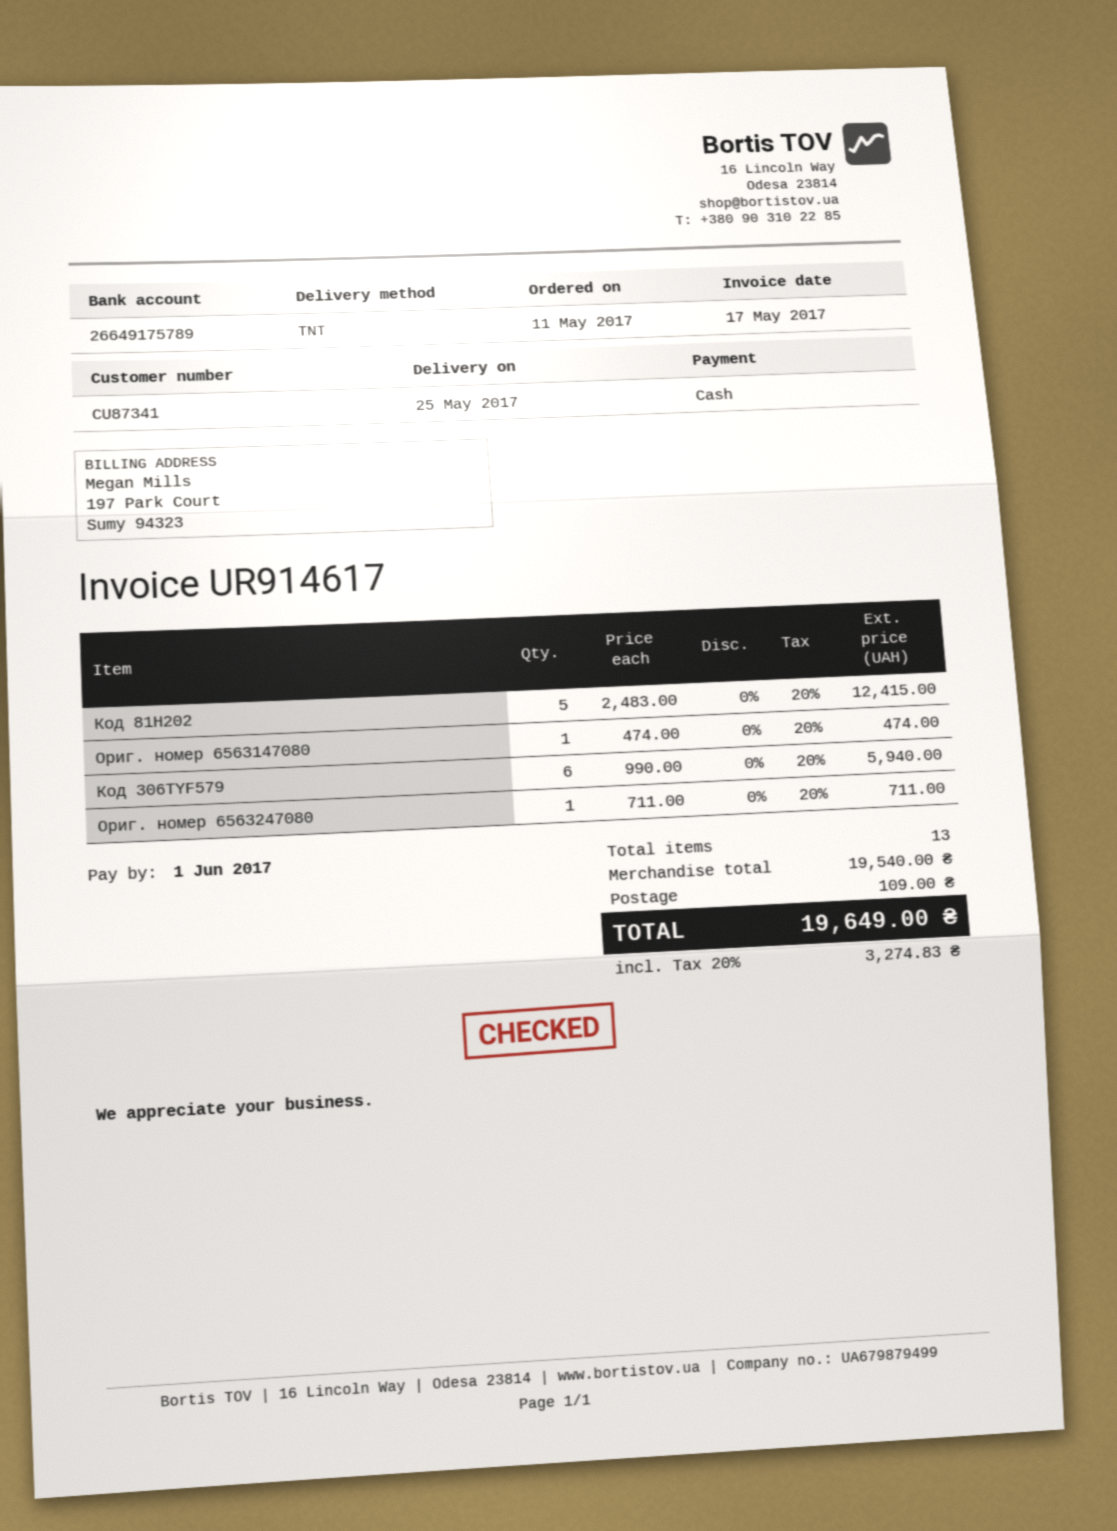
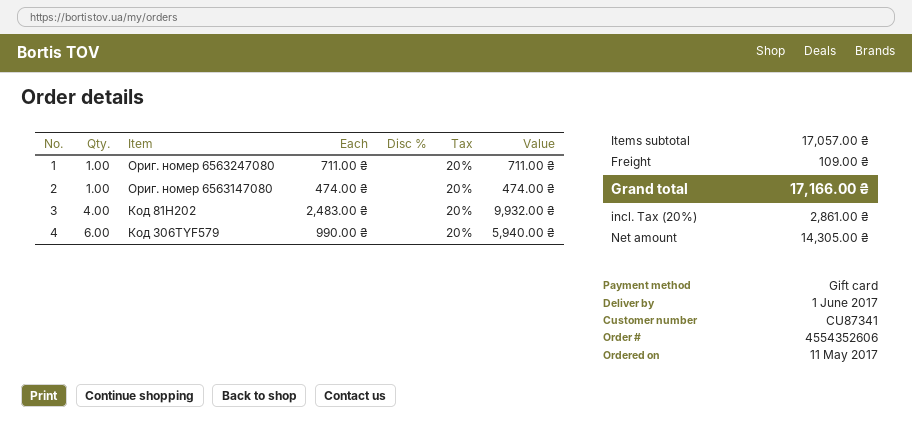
delivery date: 2017-05-25 -> 2017-06-01
payment method: cash -> gift card
Код 81H202: 5 x 2483.00 = 12415.00 -> 4 x 2483.00 = 9932.00
subtotal: 19540.00 -> 17057.00
tax: 20% = 3274.83 -> 20% = 2861.00
total: 19649.00 -> 17166.00

